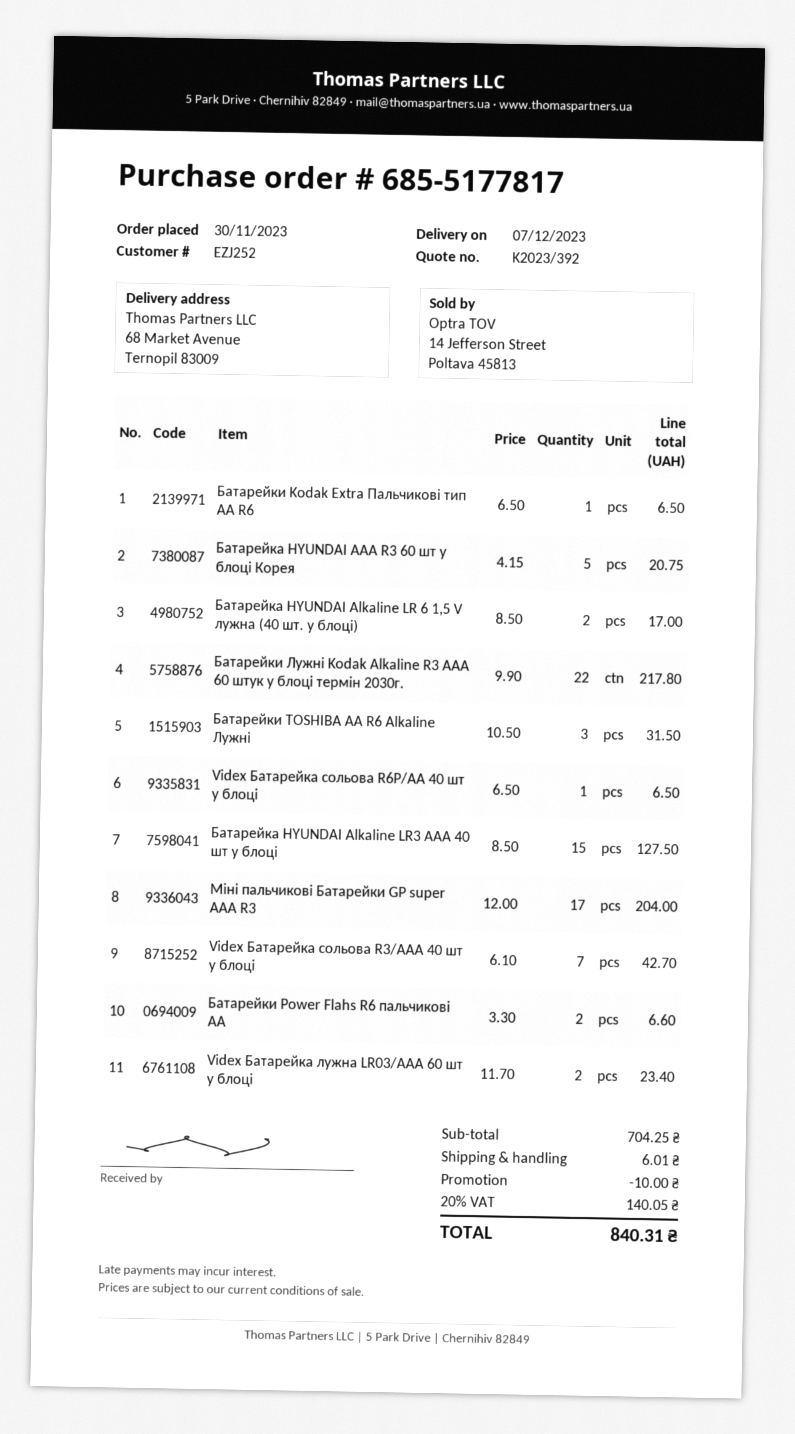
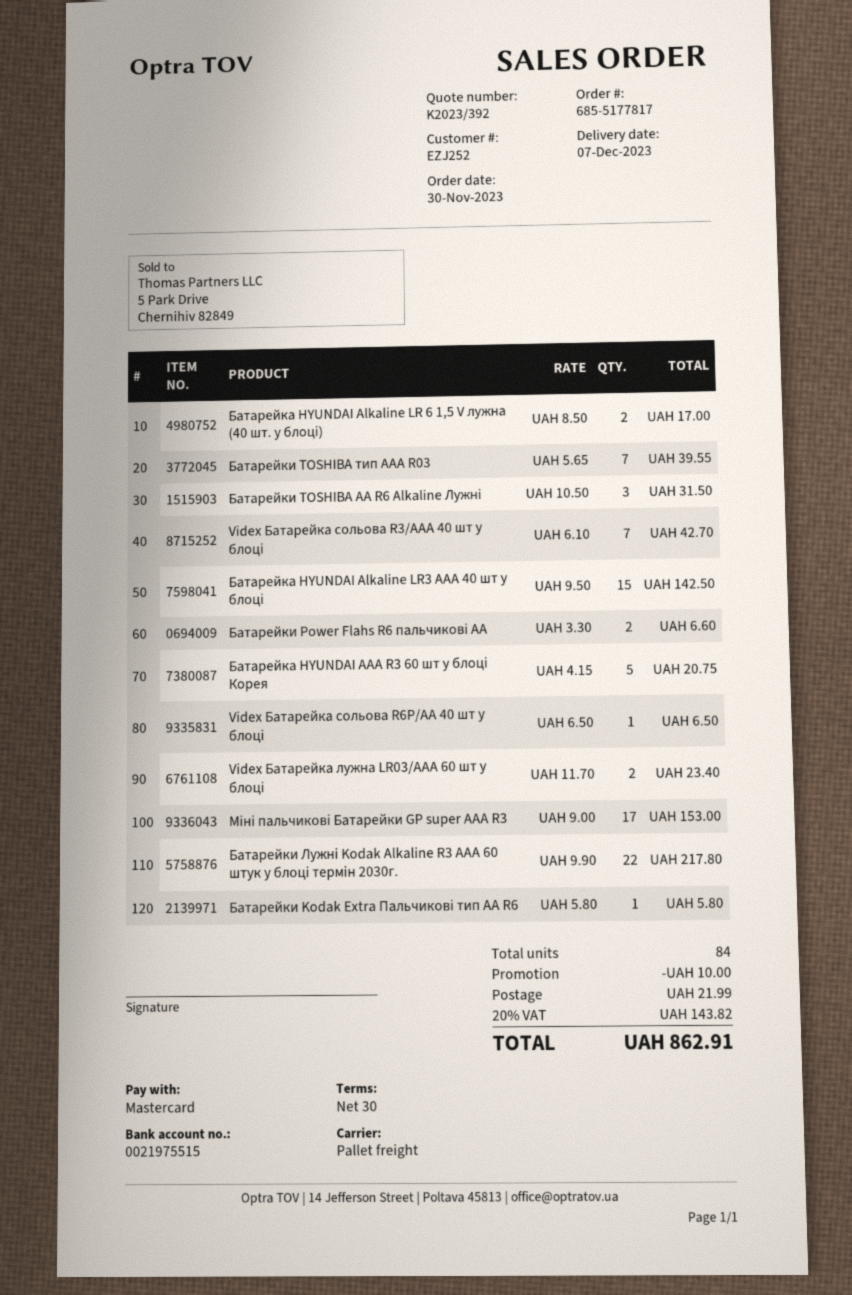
Батарейки Kodak Extra Пальчикові тип АА R6: 1 x 6.50 = 6.50 -> 1 x 5.80 = 5.80
Батарейка HYUNDAI Alkaline LR3 AAA 40 шт у блоці: 15 x 8.50 = 127.50 -> 15 x 9.50 = 142.50
Міні пальчикові Батарейки GP super AAA R3: 17 x 12.00 = 204.00 -> 17 x 9.00 = 153.00
Батарейки TOSHIBA тип ААА R03: none -> 7 x 5.65 = 39.55
shipping: 6.01 -> 21.99
tax: 20% = 140.05 -> 20% = 143.82
total: 840.31 -> 862.91

